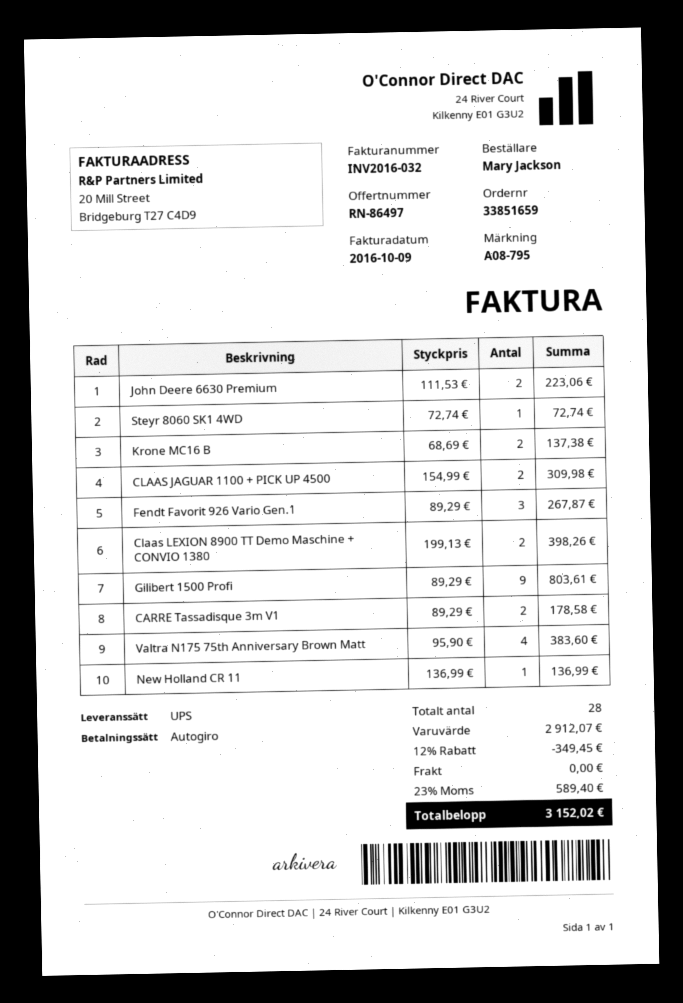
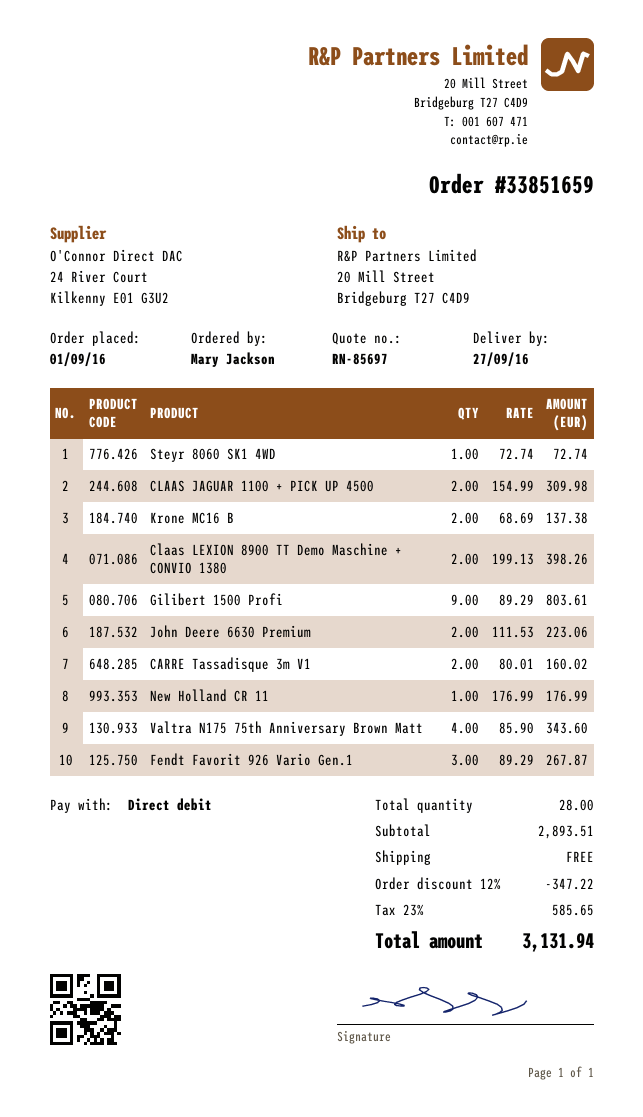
quote number: RN-86497 -> RN-85697
CARRE Tassadisque 3m V1: 2 x 89.29 = 178.58 -> 2 x 80.01 = 160.02
Valtra N175 75th Anniversary Brown Matt: 4 x 95.90 = 383.60 -> 4 x 85.90 = 343.60
New Holland CR 11: 1 x 136.99 = 136.99 -> 1 x 176.99 = 176.99
subtotal: 2912.07 -> 2893.51
discount: 12% = 349.45 -> 12% = 347.22
tax: 23% = 589.40 -> 23% = 585.65
total: 3152.02 -> 3131.94

